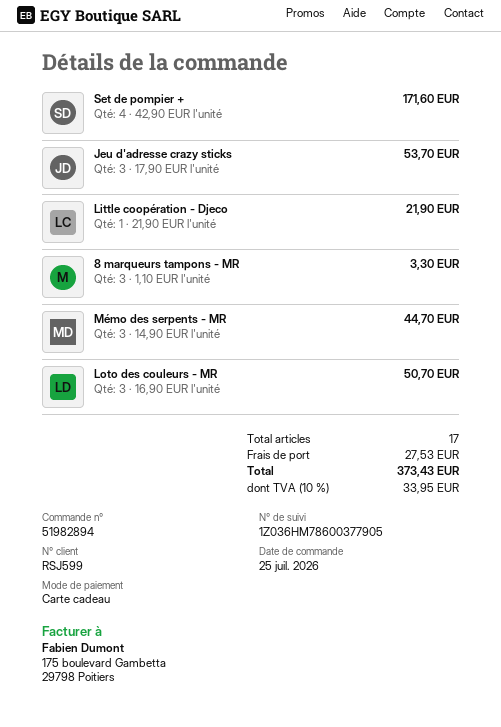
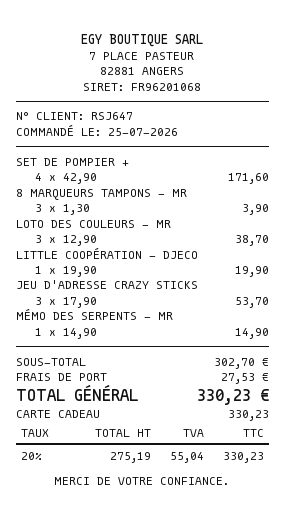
customer number: RSJ599 -> RSJ647
Little coopération - Djeco: 1 x 21.90 = 21.90 -> 1 x 19.90 = 19.90
8 marqueurs tampons - MR: 3 x 1.10 = 3.30 -> 3 x 1.30 = 3.90
Mémo des serpents - MR: 3 x 14.90 = 44.70 -> 1 x 14.90 = 14.90
Loto des couleurs - MR: 3 x 16.90 = 50.70 -> 3 x 12.90 = 38.70
tax: 10% = 33.95 -> 20% = 55.04
total: 373.43 -> 330.23

